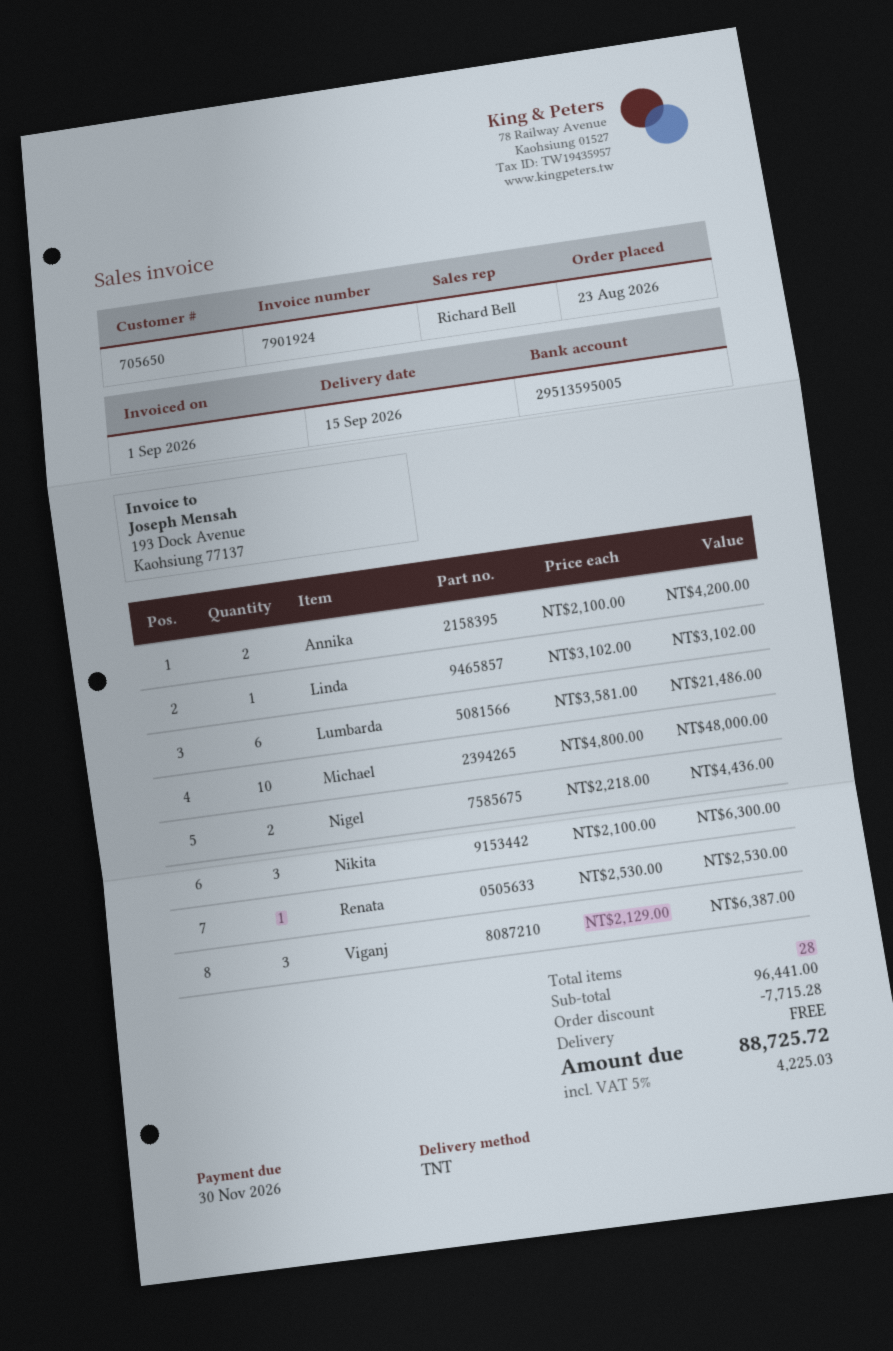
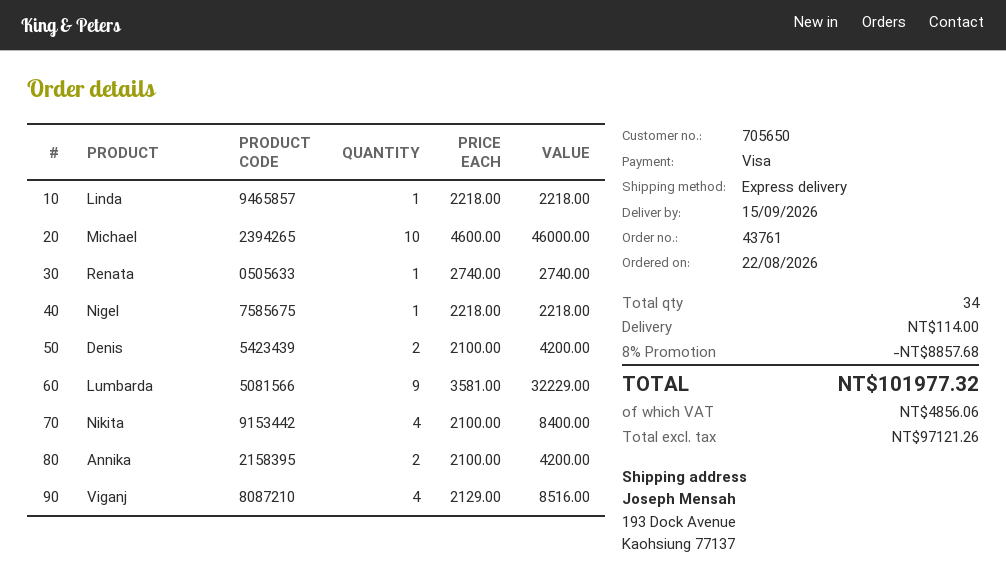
order date: 2026-08-23 -> 2026-08-22
shipping method: TNT -> express
Linda: 1 x 3102.00 = 3102.00 -> 1 x 2218.00 = 2218.00
Lumbarda: 6 x 3581.00 = 21486.00 -> 9 x 3581.00 = 32229.00
Michael: 10 x 4800.00 = 48000.00 -> 10 x 4600.00 = 46000.00
Nigel: 2 x 2218.00 = 4436.00 -> 1 x 2218.00 = 2218.00
Nikita: 3 x 2100.00 = 6300.00 -> 4 x 2100.00 = 8400.00
Renata: 1 x 2530.00 = 2530.00 -> 1 x 2740.00 = 2740.00
Viganj: 3 x 2129.00 = 6387.00 -> 4 x 2129.00 = 8516.00
Denis: none -> 2 x 2100.00 = 4200.00
total quantity: 28 -> 34
discount: 7715.28 -> 8857.68
shipping: 0.00 -> 114.00
tax: 4225.03 -> 4856.06
total: 88725.72 -> 101977.32

